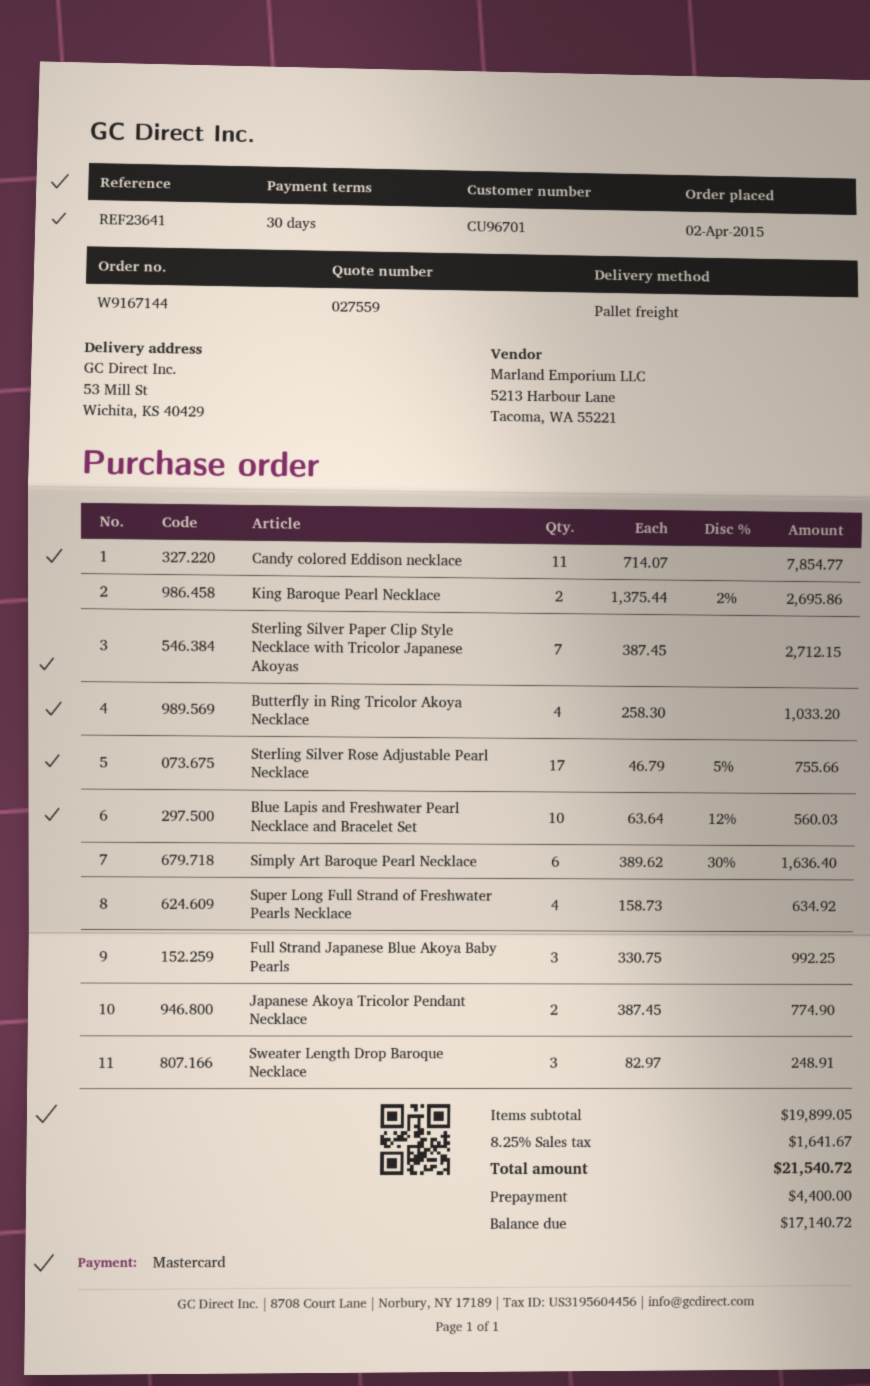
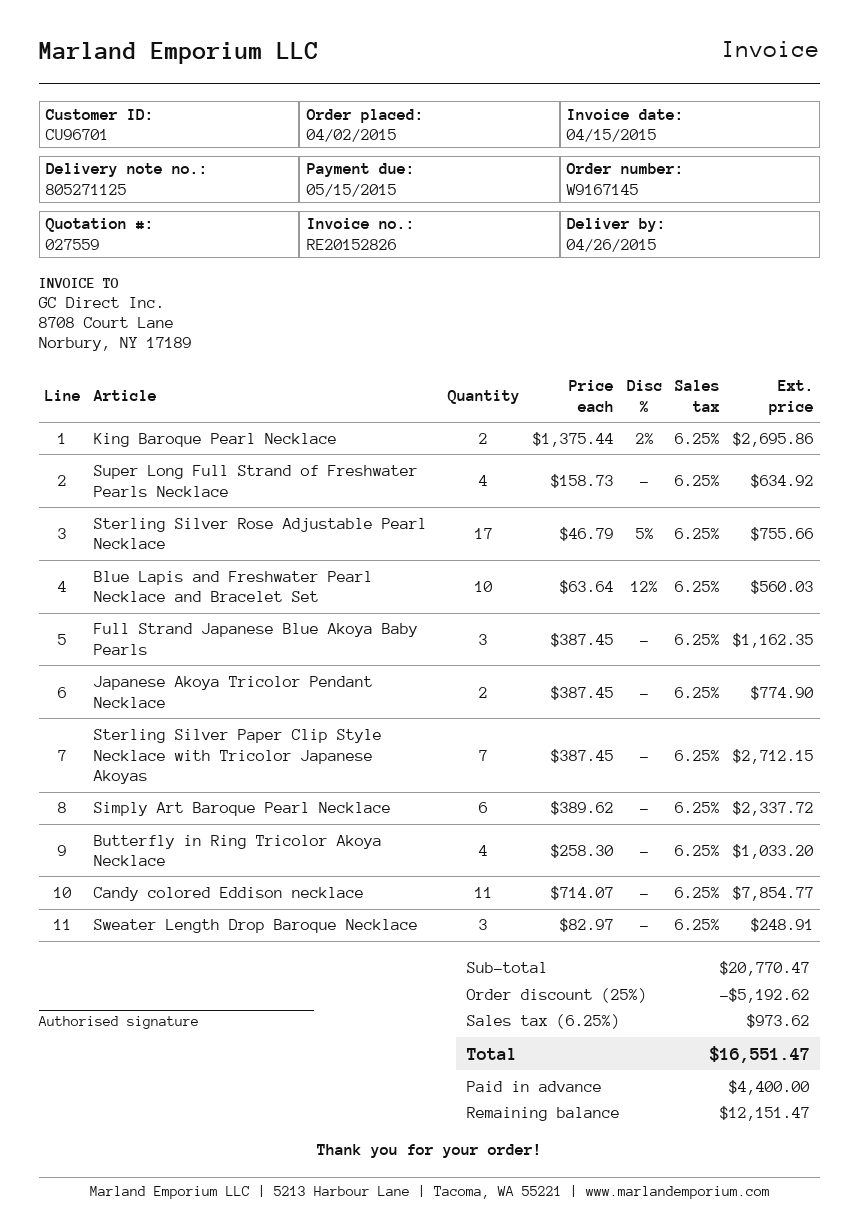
order number: W9167144 -> W9167145
Simply Art Baroque Pearl Necklace: 6 x 389.62 - 30% = 1636.40 -> 6 x 389.62 = 2337.72
Full Strand Japanese Blue Akoya Baby Pearls: 3 x 330.75 = 992.25 -> 3 x 387.45 = 1162.35
subtotal: 19899.05 -> 20770.47
discount: none -> 25% = 5192.62
tax: 8.25% = 1641.67 -> 6.25% = 973.62
total: 21540.72 -> 16551.47
balance: 17140.72 -> 12151.47

